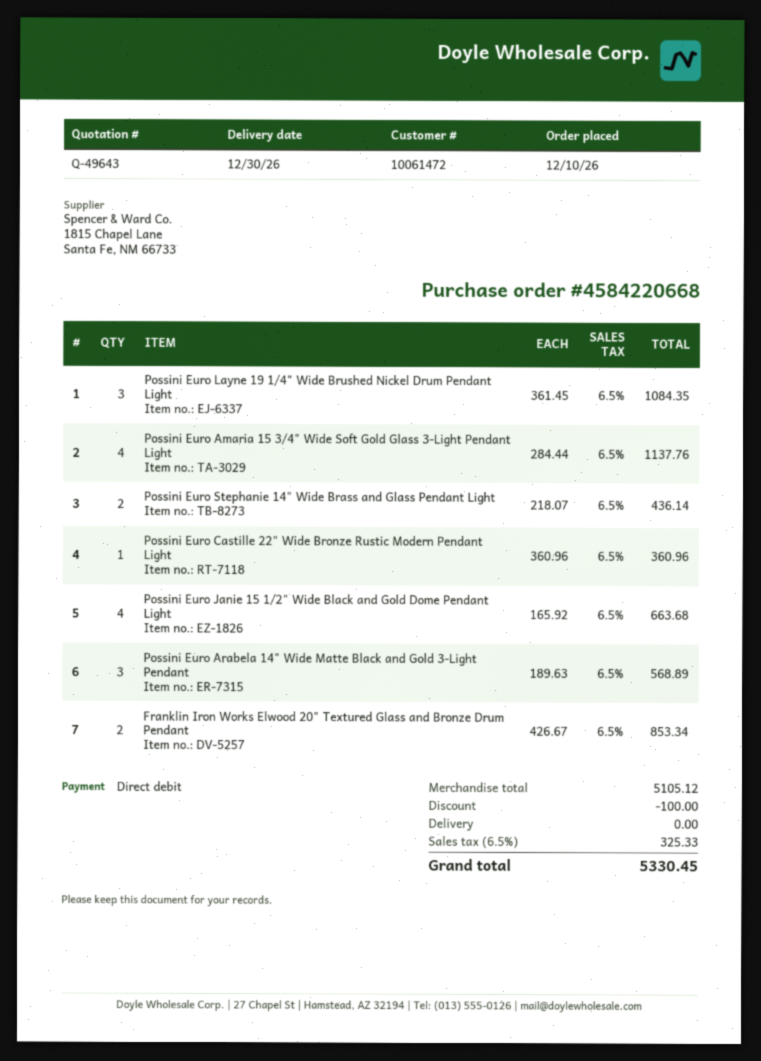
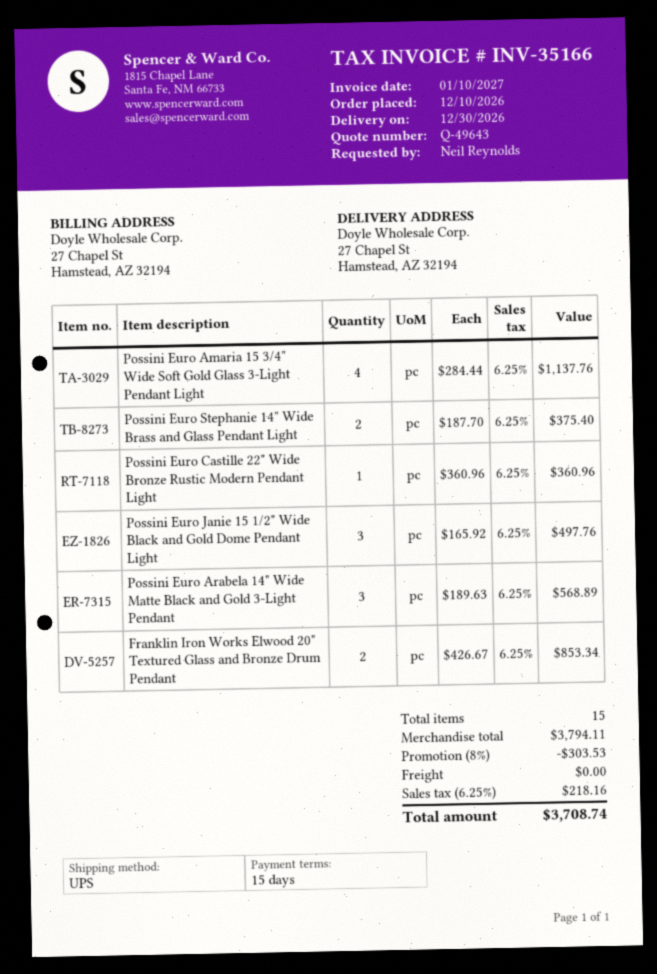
Possini Euro Layne 19 1/4" Wide Brushed Nickel Drum Pendant Light: 3 x 361.45 = 1084.35 -> none
Possini Euro Stephanie 14" Wide Brass and Glass Pendant Light: 2 x 218.07 = 436.14 -> 2 x 187.70 = 375.40
Possini Euro Janie 15 1/2" Wide Black and Gold Dome Pendant Light: 4 x 165.92 = 663.68 -> 3 x 165.92 = 497.76
subtotal: 5105.12 -> 3794.11
discount: 100.00 -> 303.53
tax: 6.5% = 325.33 -> 6.25% = 218.16
total: 5330.45 -> 3708.74

